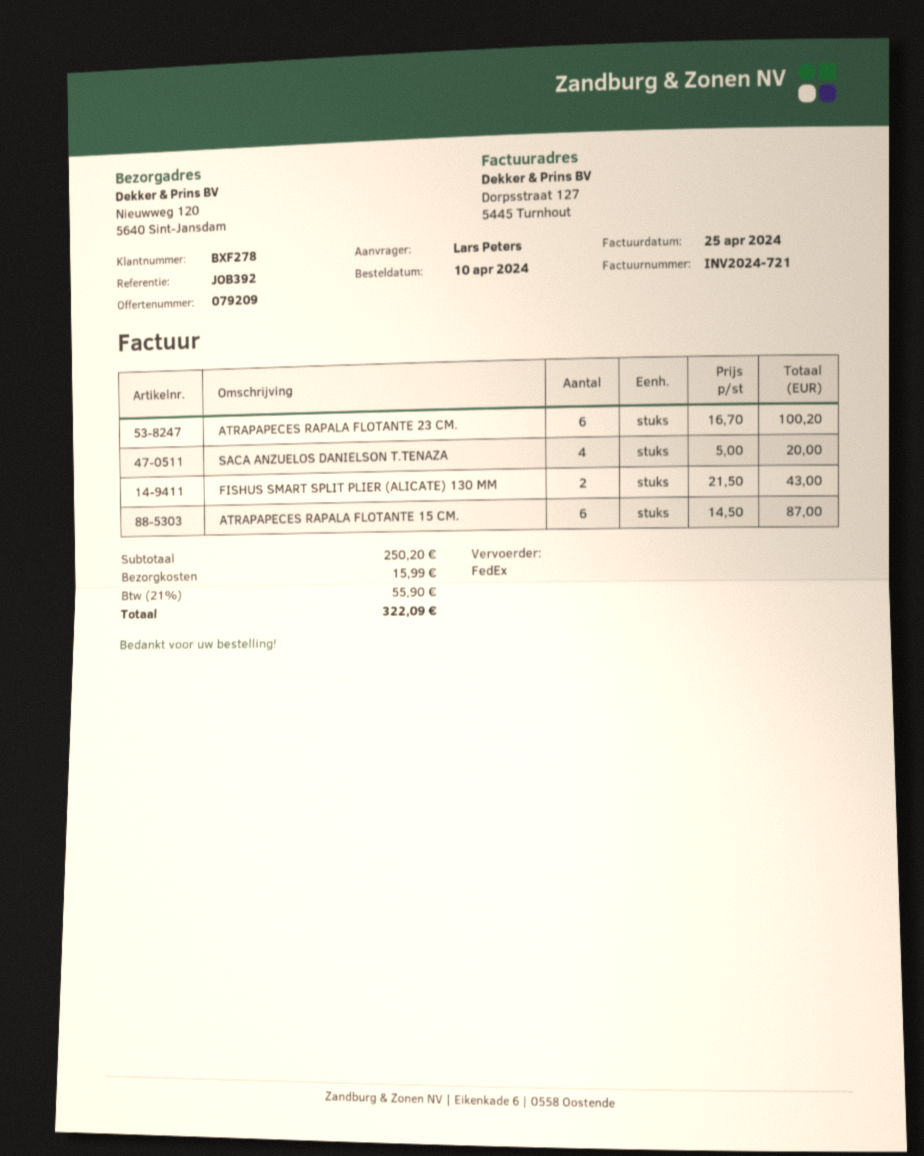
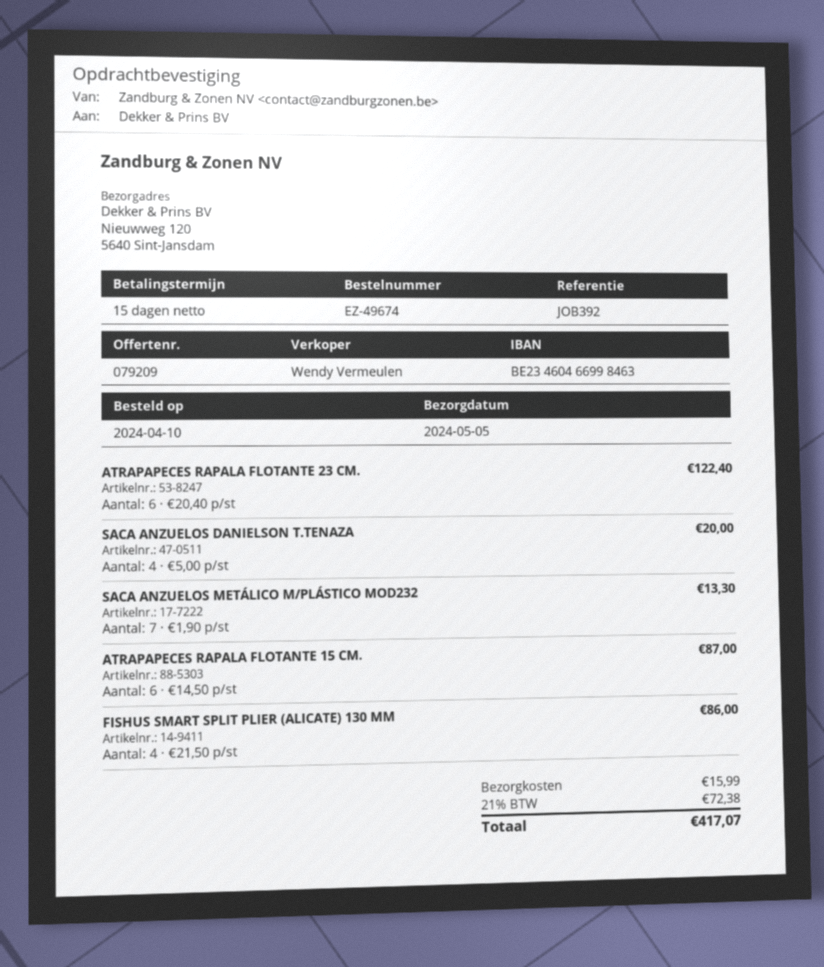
ATRAPAPECES RAPALA FLOTANTE 23 CM.: 6 x 16.70 = 100.20 -> 6 x 20.40 = 122.40
FISHUS SMART SPLIT PLIER (ALICATE) 130 MM: 2 x 21.50 = 43.00 -> 4 x 21.50 = 86.00
SACA ANZUELOS METÁLICO M/PLÁSTICO MOD232: none -> 7 x 1.90 = 13.30
tax: 21% = 55.90 -> 21% = 72.38
total: 322.09 -> 417.07

